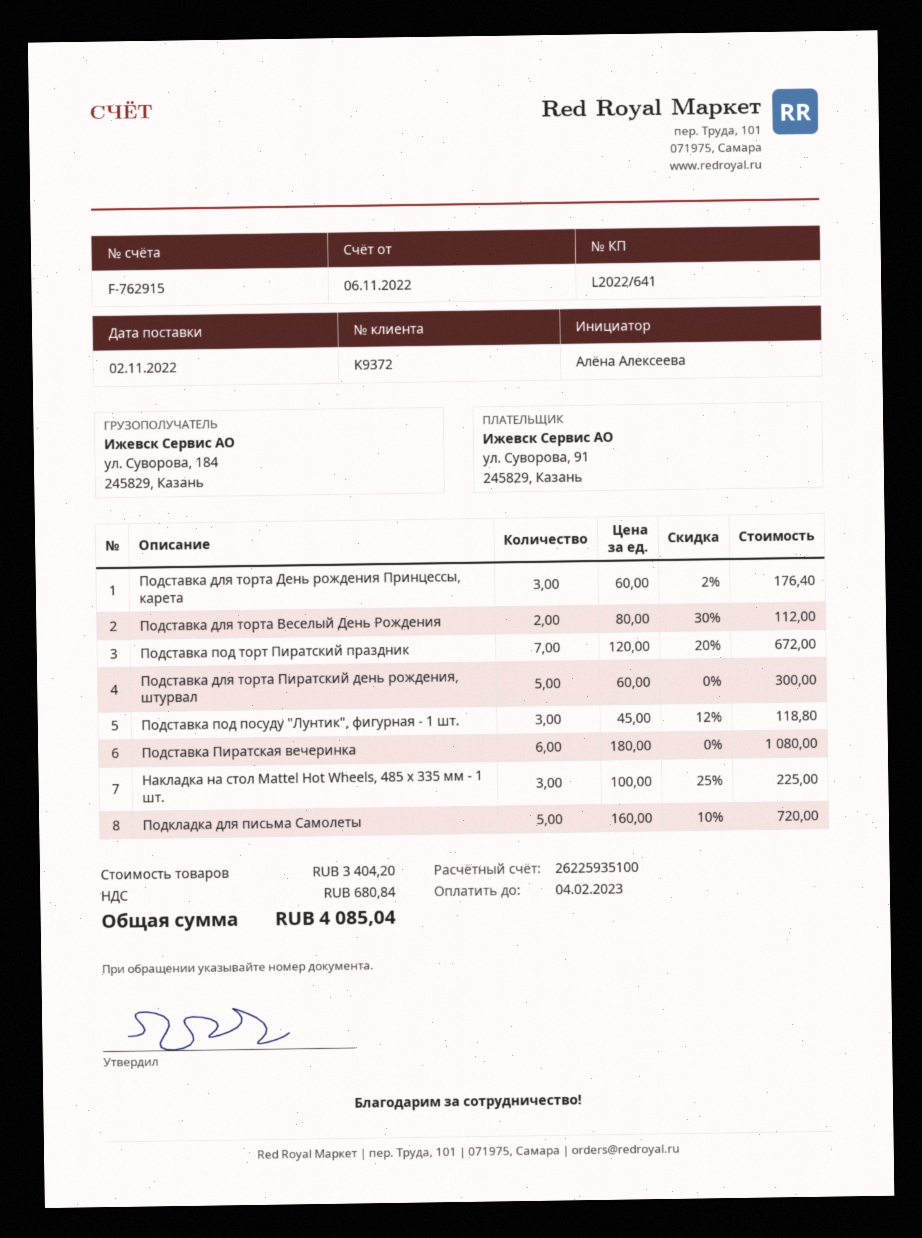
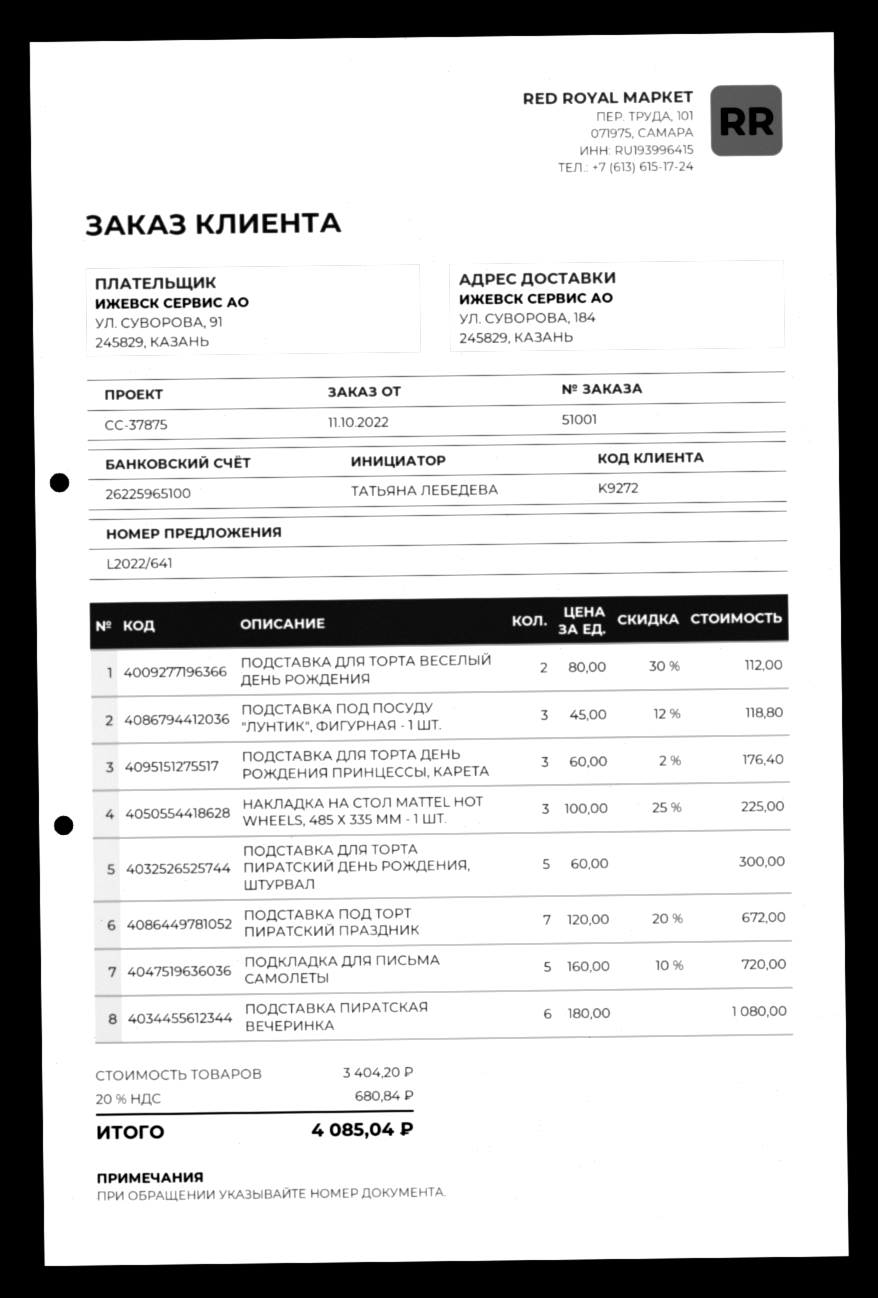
customer number: K9372 -> K9272
ordered by: Алёна Алексеева -> ТАТЬЯНА ЛЕБЕДЕВА
bank account: 26225935100 -> 26225965100

